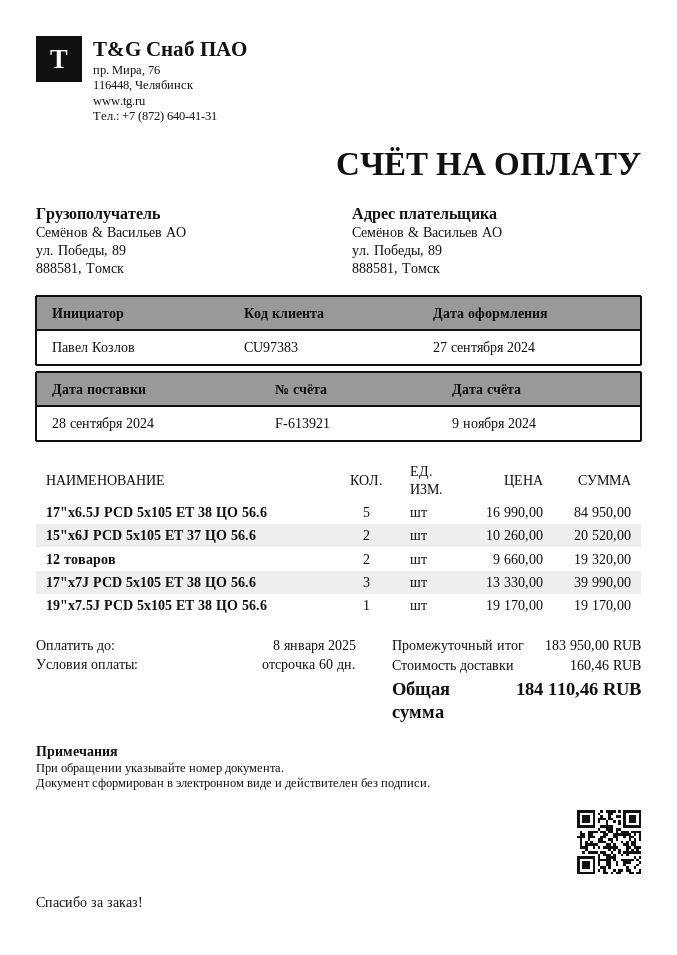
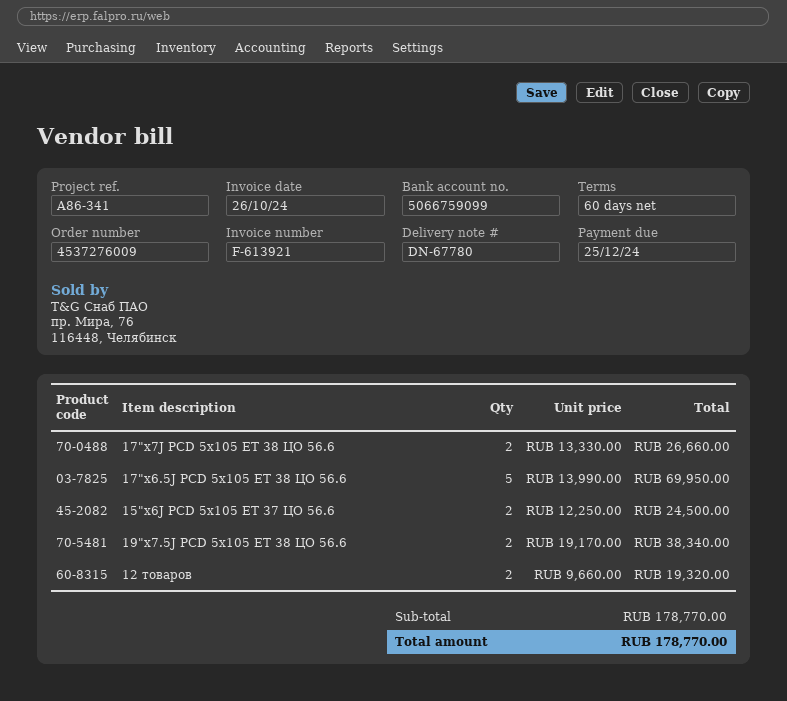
invoice date: 2024-11-09 -> 2024-10-26
due date: 2025-01-08 -> 2024-12-25
17"x6.5J PCD 5x105 ЕТ 38 ЦО 56.6: 5 x 16990.00 = 84950.00 -> 5 x 13990.00 = 69950.00
15"x6J PCD 5x105 ЕТ 37 ЦО 56.6: 2 x 10260.00 = 20520.00 -> 2 x 12250.00 = 24500.00
17"x7J PCD 5x105 ЕТ 38 ЦО 56.6: 3 x 13330.00 = 39990.00 -> 2 x 13330.00 = 26660.00
19"x7.5J PCD 5x105 ЕТ 38 ЦО 56.6: 1 x 19170.00 = 19170.00 -> 2 x 19170.00 = 38340.00
subtotal: 183950.00 -> 178770.00
shipping: 160.46 -> none
total: 184110.46 -> 178770.00

